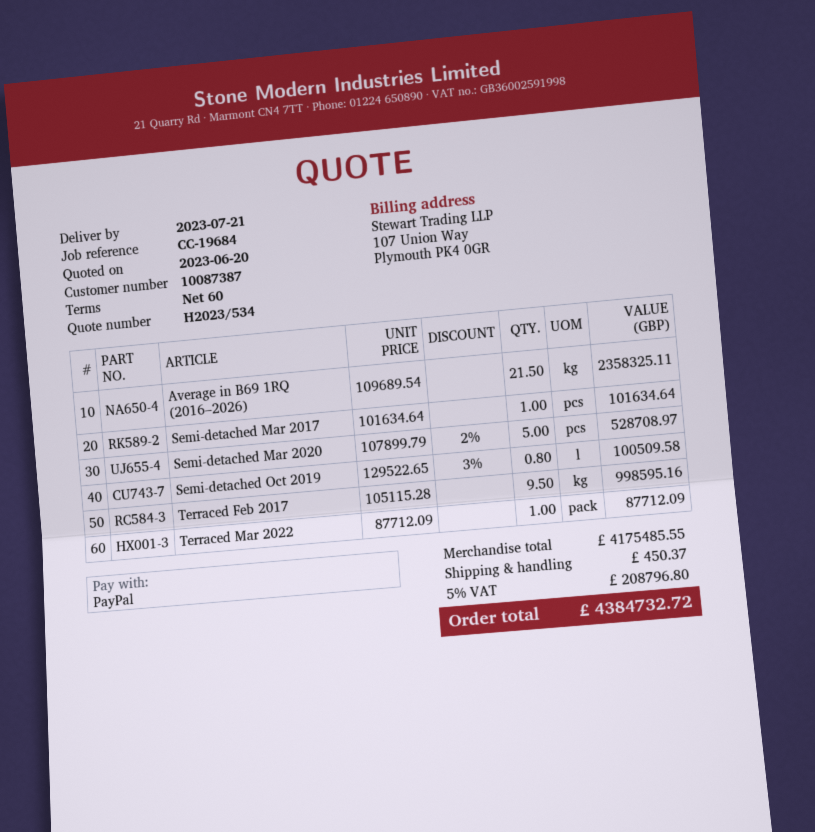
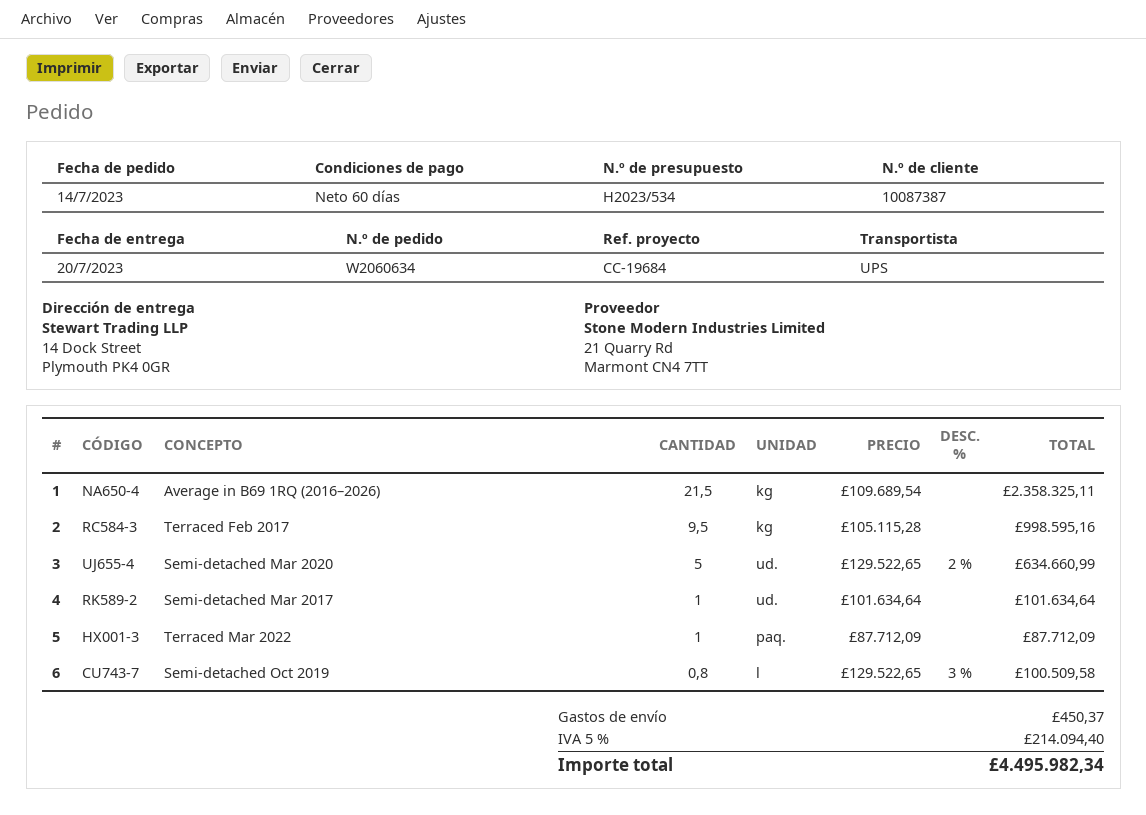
delivery date: 2023-07-21 -> 2023-07-20
Semi-detached Mar 2020: 5 x 107899.79 - 2% = 528708.97 -> 5 x 129522.65 - 2% = 634660.99
tax: 5% = 208796.80 -> 5% = 214094.40
total: 4384732.72 -> 4495982.34

